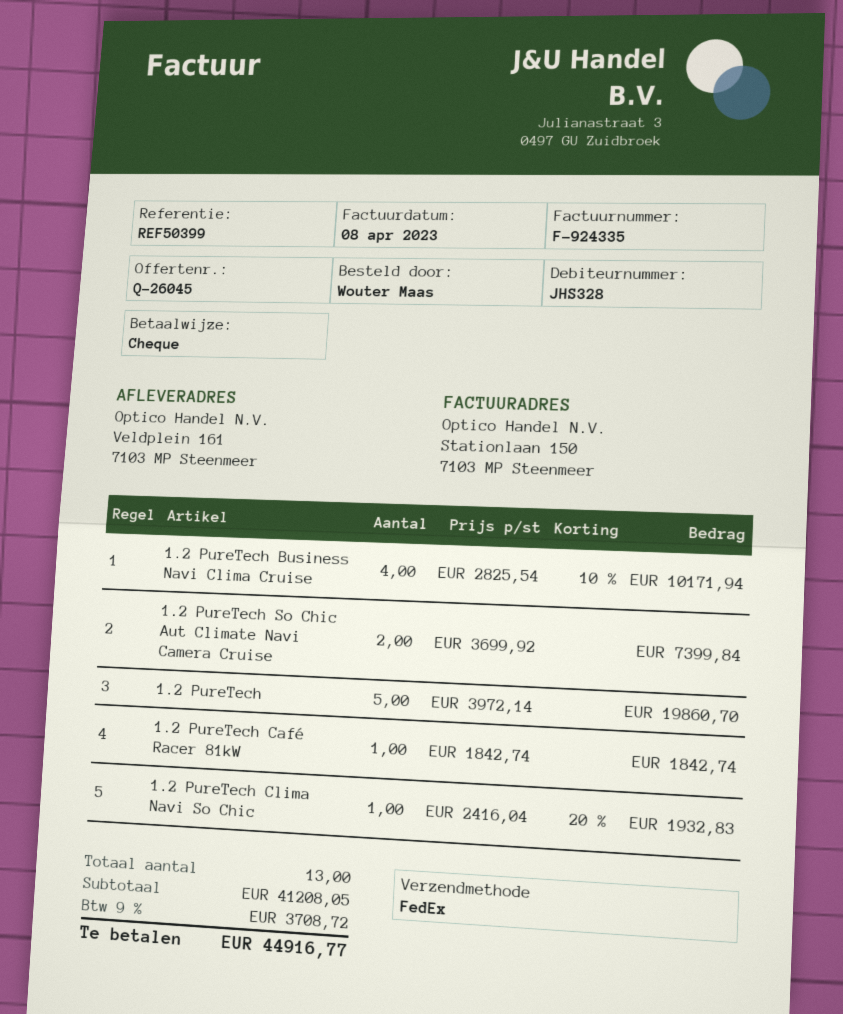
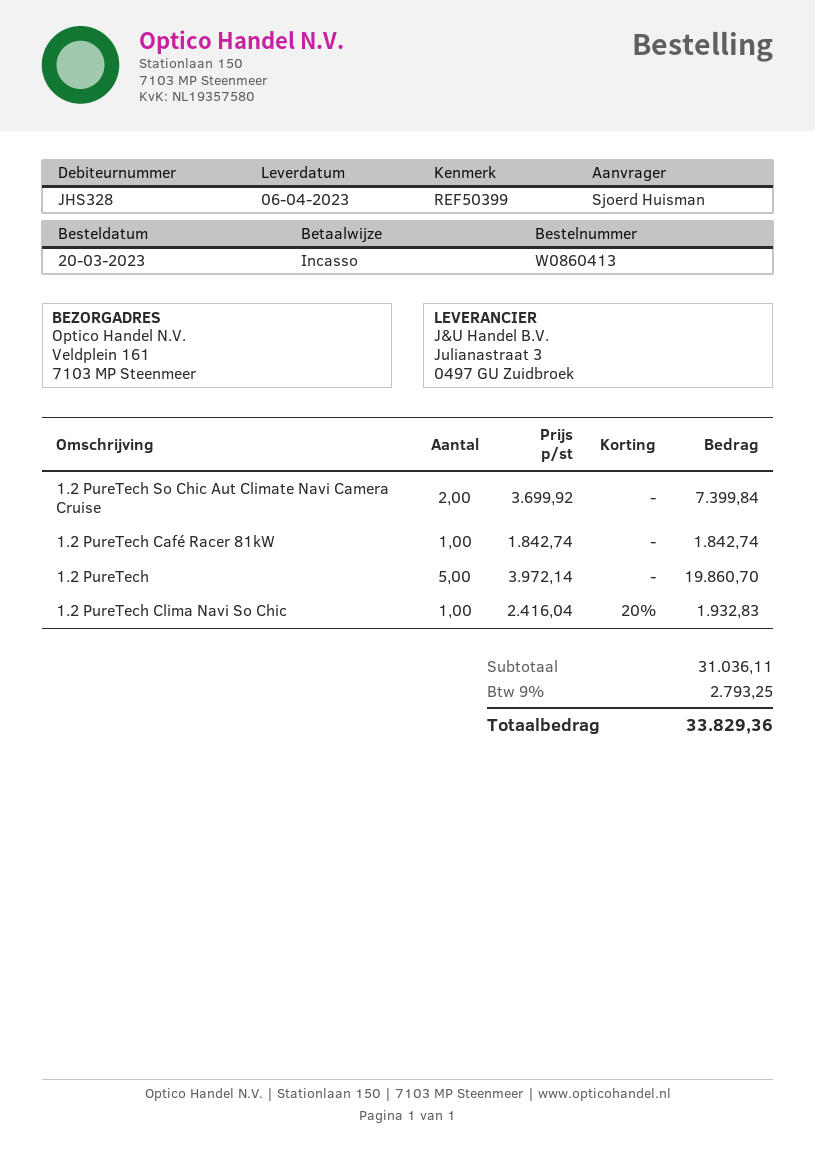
ordered by: Wouter Maas -> Sjoerd Huisman
payment method: cheque -> direct debit
1.2 PureTech Business Navi Clima Cruise: 4 x 2825.54 - 10% = 10171.94 -> none
subtotal: 41208.05 -> 31036.11
tax: 9% = 3708.72 -> 9% = 2793.25
total: 44916.77 -> 33829.36

